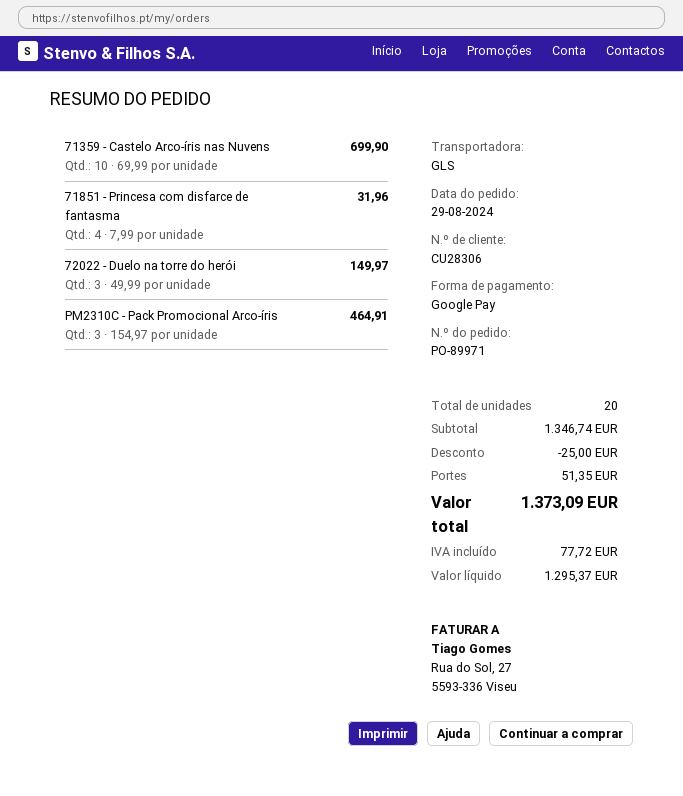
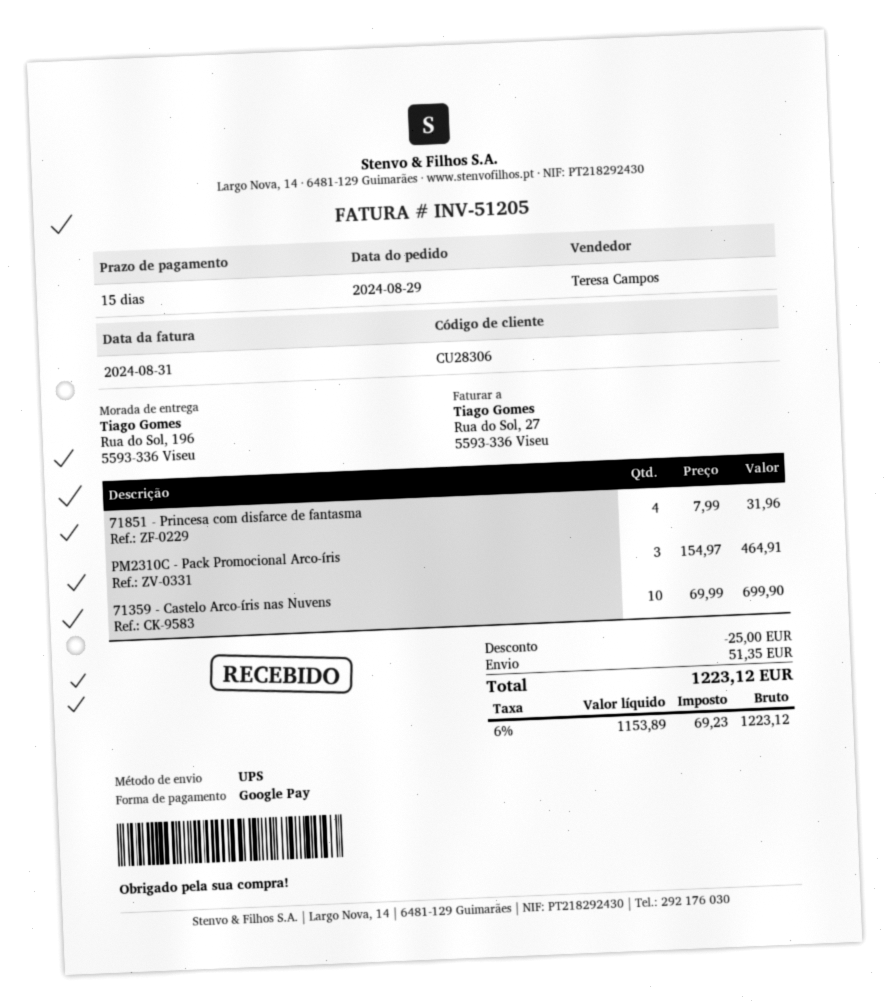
shipping method: GLS -> UPS
72022 - Duelo na torre do herói: 3 x 49.99 = 149.97 -> none
net: 1295.37 -> 1153.89
tax: 77.72 -> 69.23
total: 1373.09 -> 1223.12

